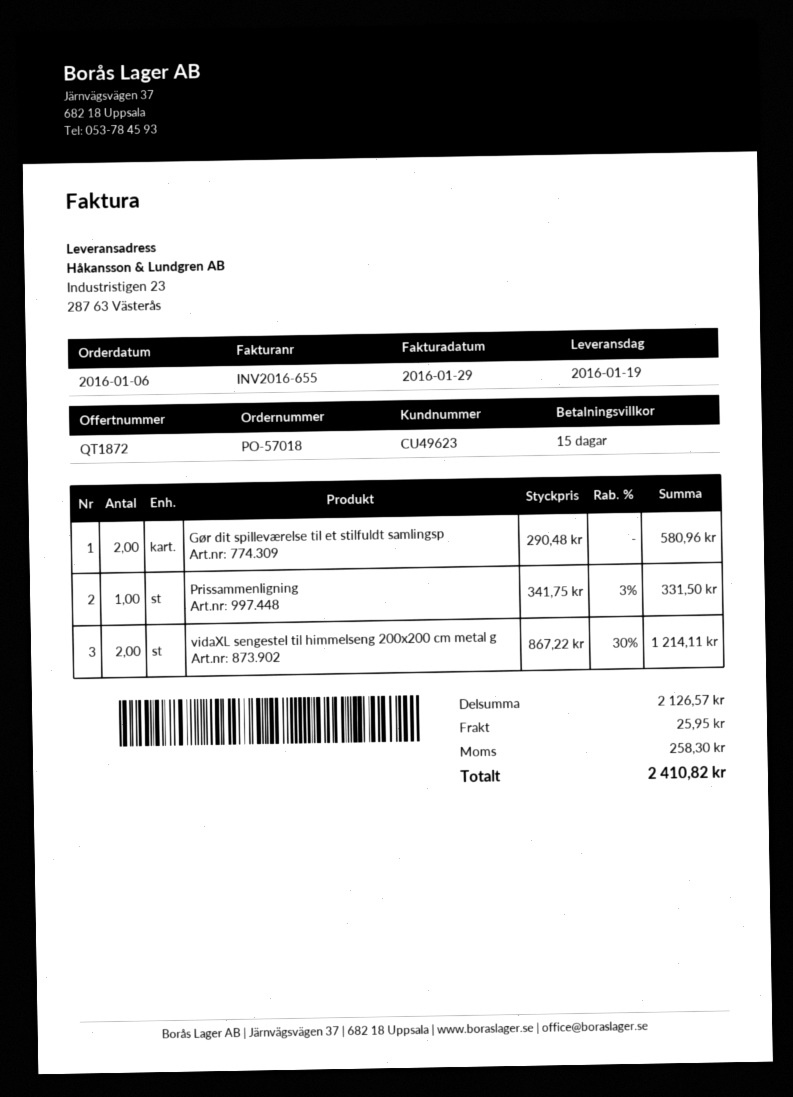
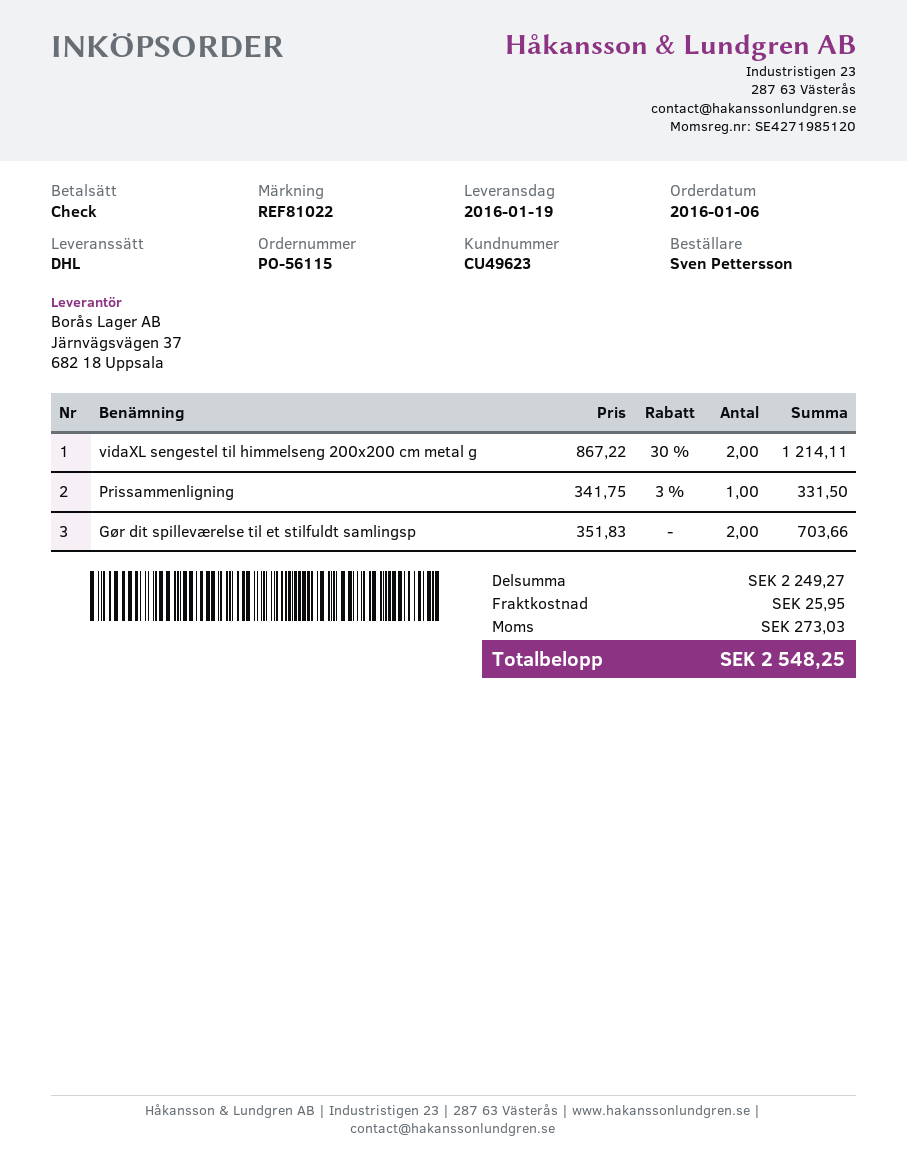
order number: PO-57018 -> PO-56115
Gør dit spilleværelse til et stilfuldt samlingsp: 2 x 290.48 = 580.96 -> 2 x 351.83 = 703.66
subtotal: 2126.57 -> 2249.27
tax: 258.30 -> 273.03
total: 2410.82 -> 2548.25

